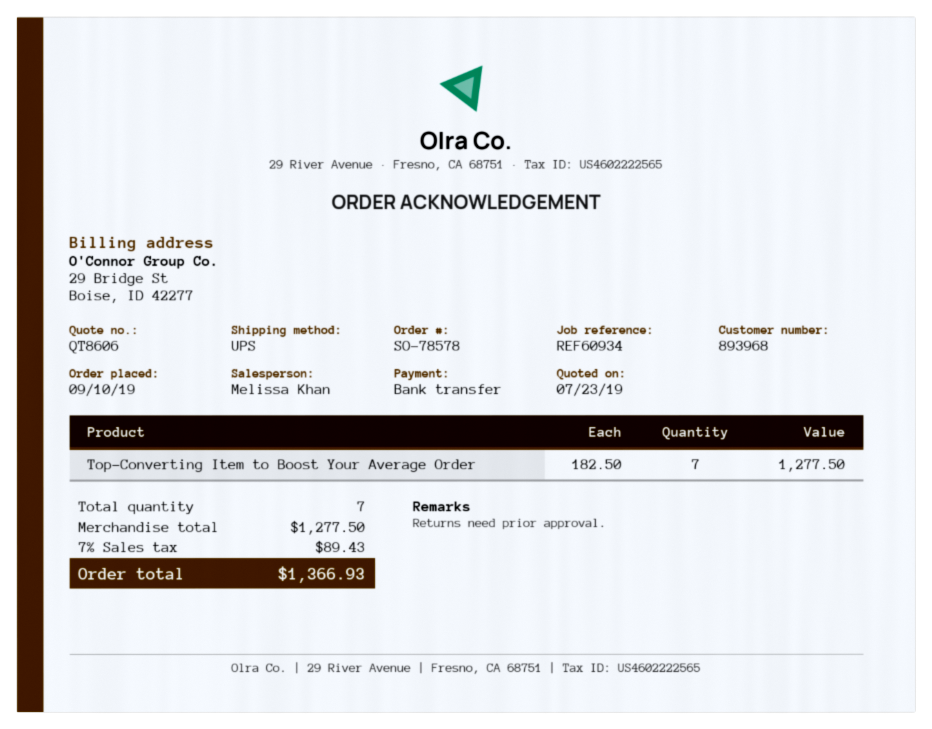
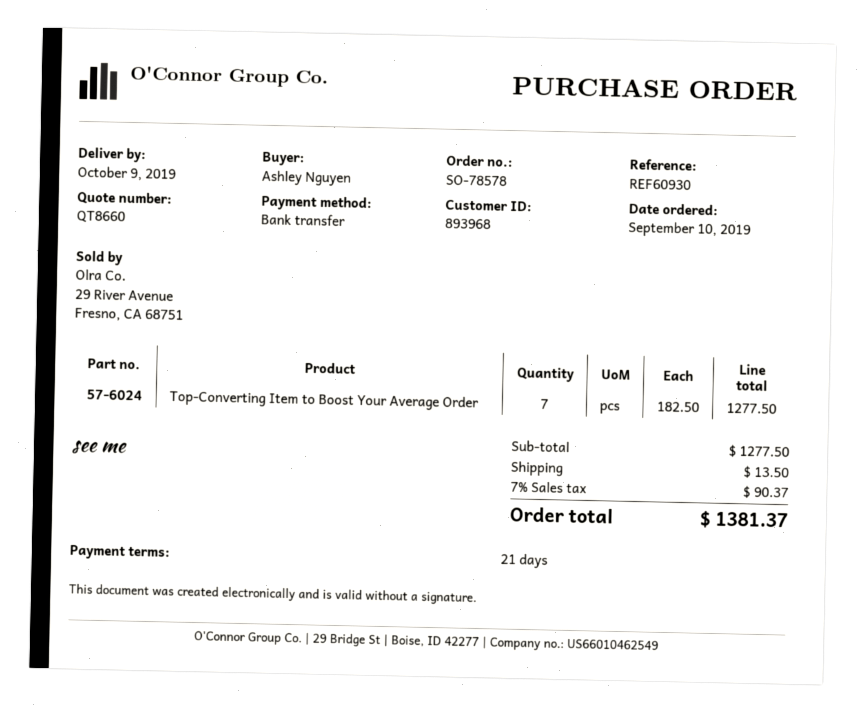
quote number: QT8606 -> QT8660
reference: REF60934 -> REF60930
shipping: none -> 13.50
tax: 7% = 89.43 -> 7% = 90.37
total: 1366.93 -> 1381.37

